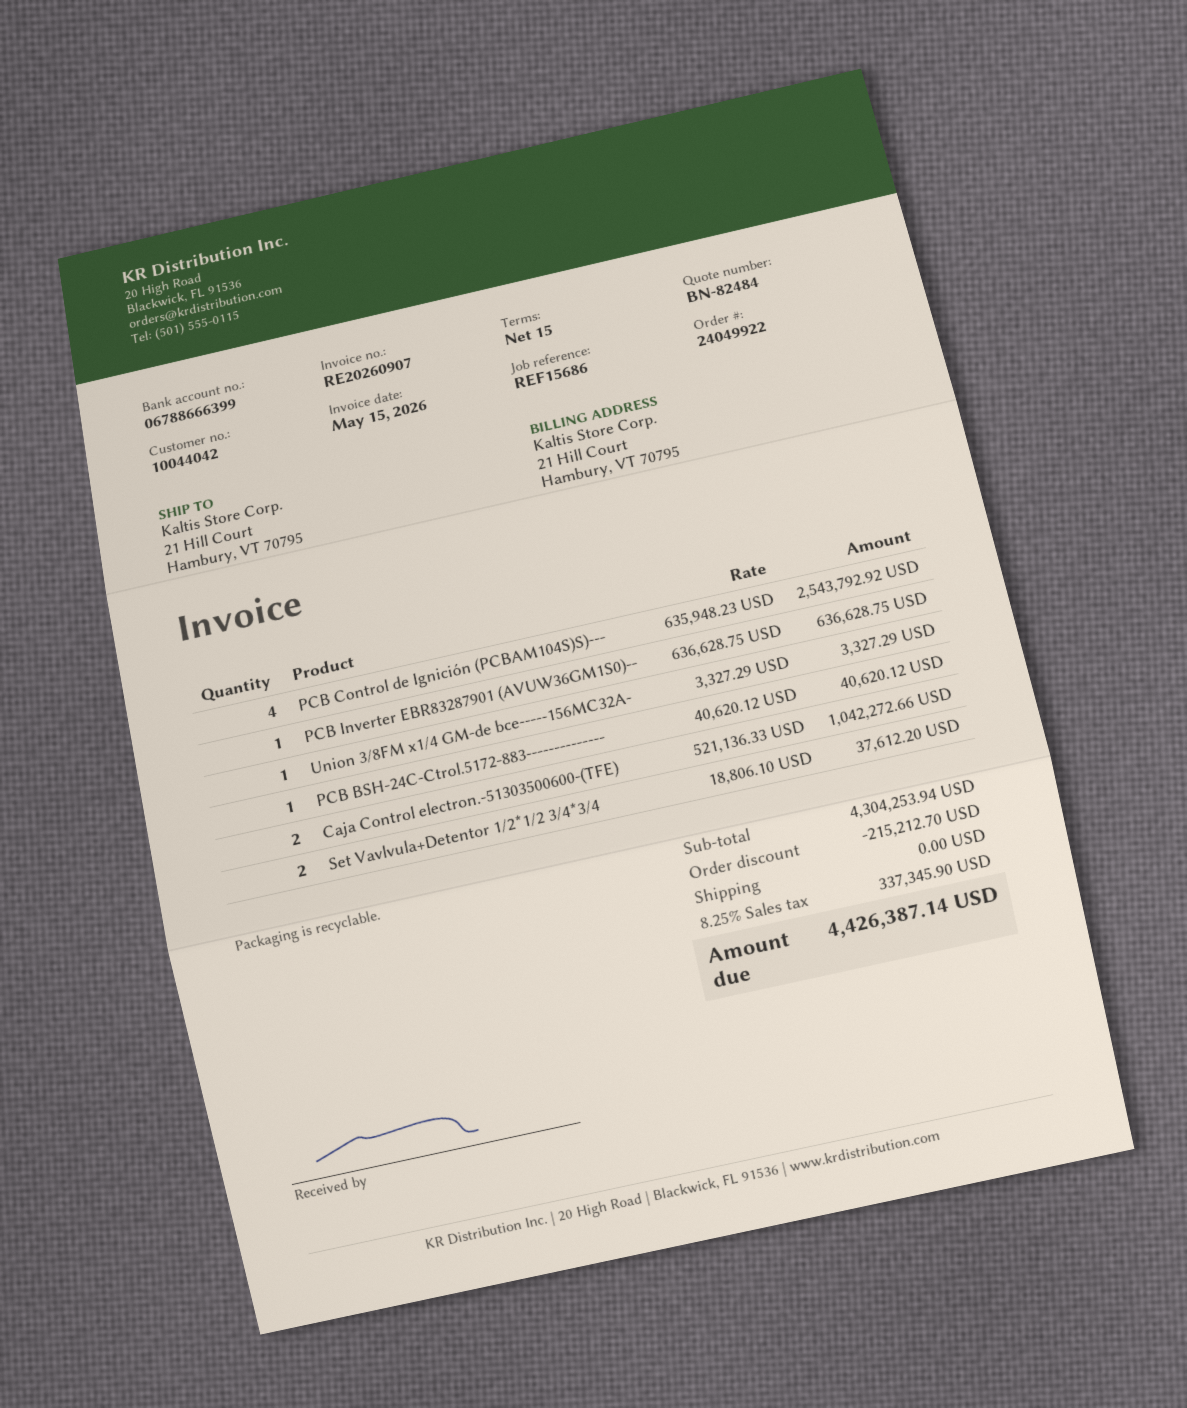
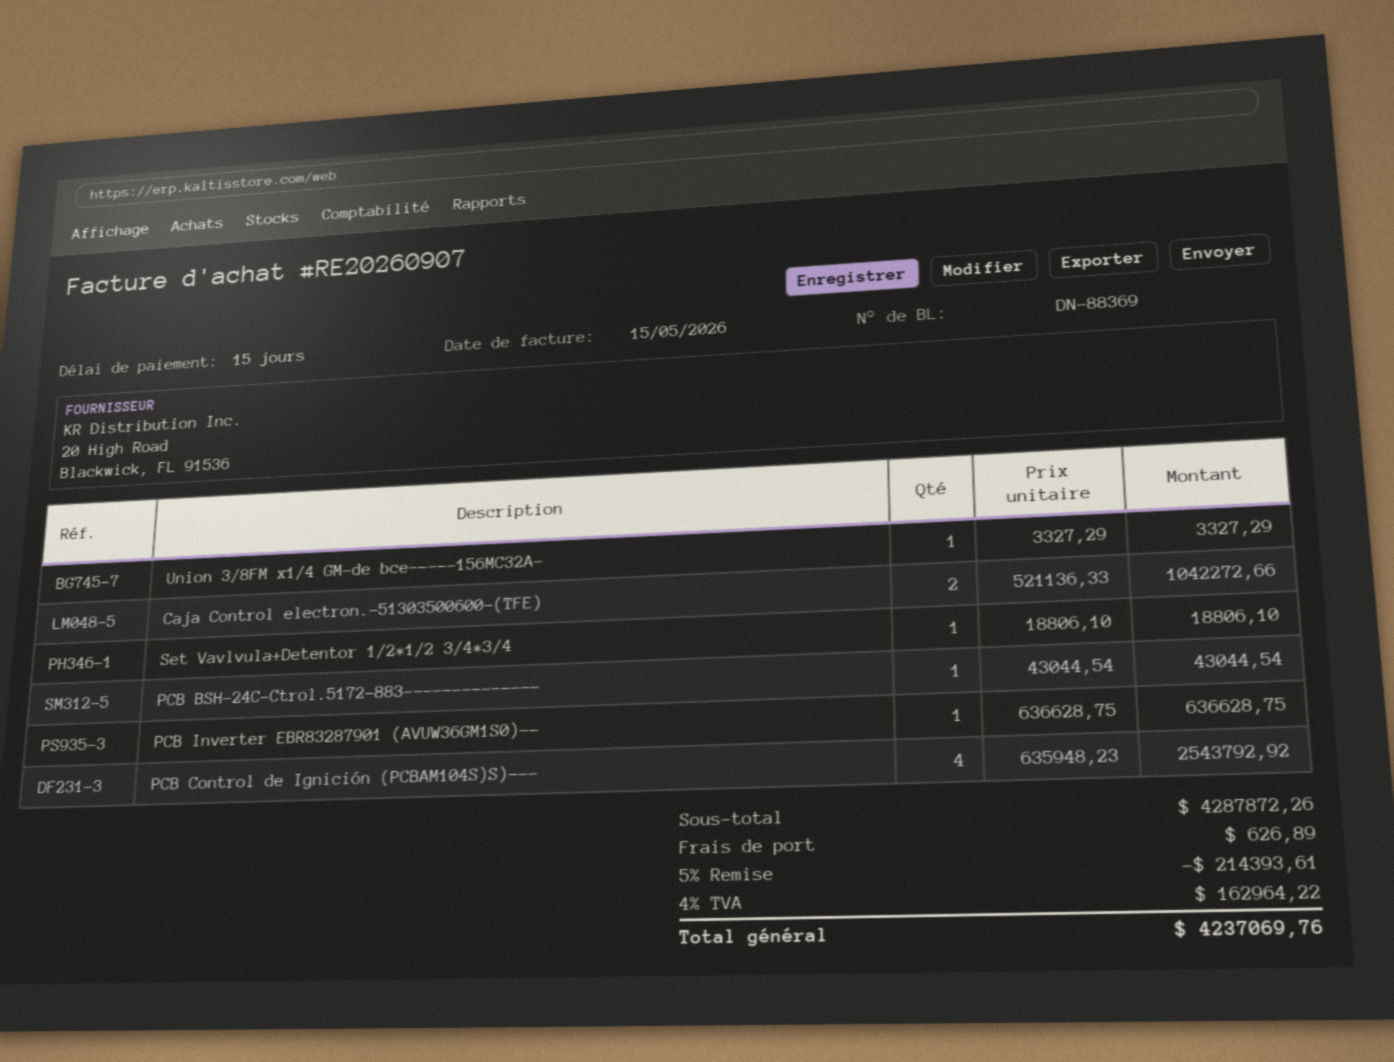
PCB BSH-24C-Ctrol.5172-883--------------: 1 x 40620.12 = 40620.12 -> 1 x 43044.54 = 43044.54
Set Vavlvula+Detentor 1/2*1/2 3/4*3/4: 2 x 18806.10 = 37612.20 -> 1 x 18806.10 = 18806.10
subtotal: 4304253.94 -> 4287872.26
discount: 215212.70 -> 214393.61
shipping: 0.00 -> 626.89
tax: 8.25% = 337345.90 -> 4% = 162964.22
total: 4426387.14 -> 4237069.76

